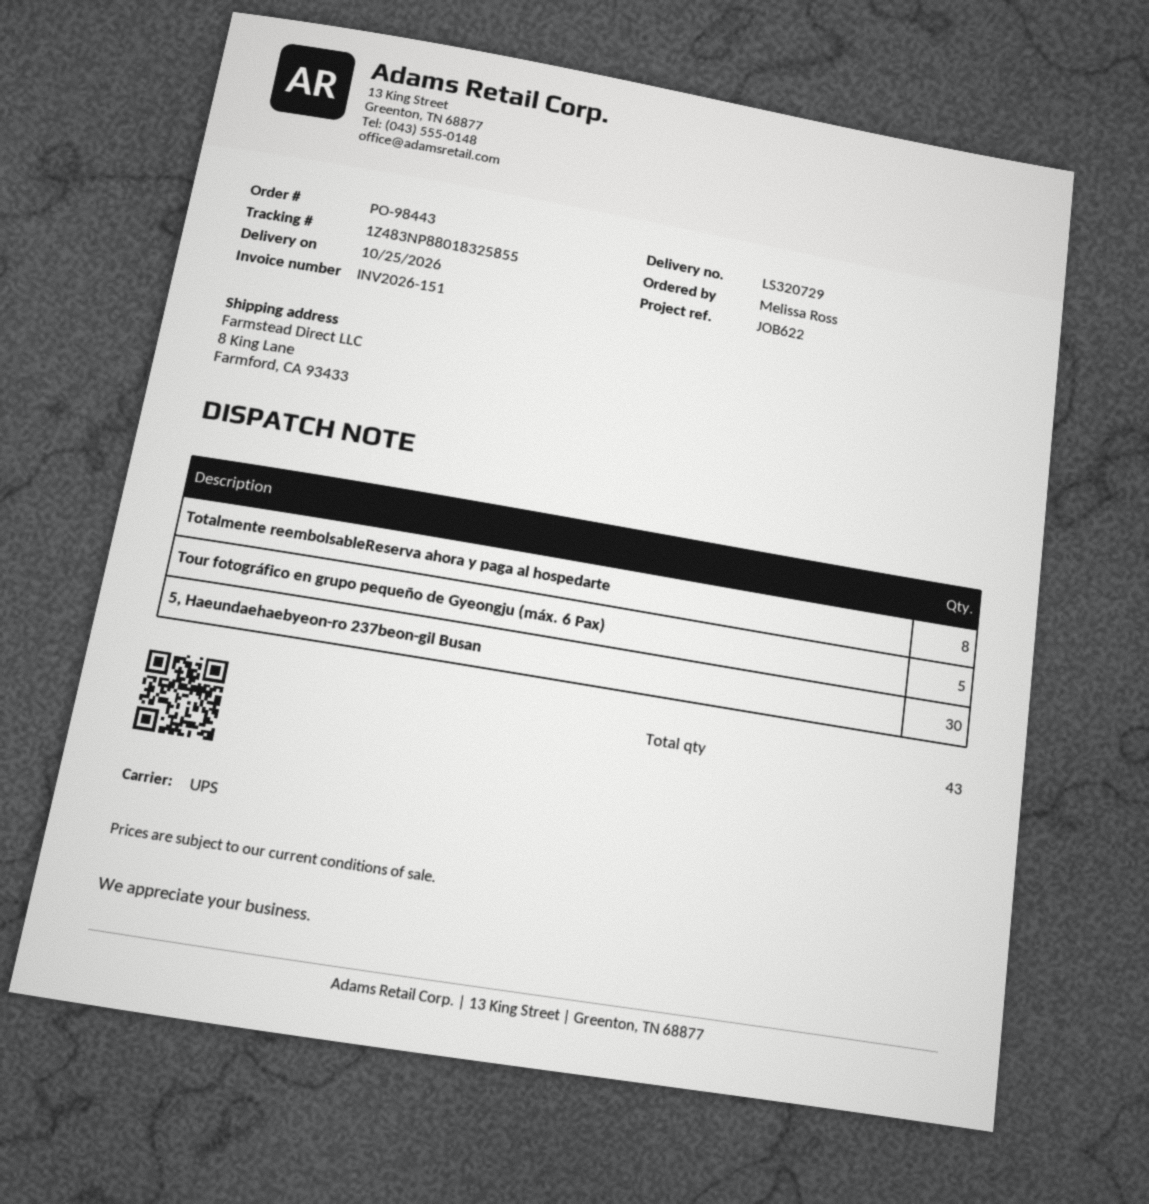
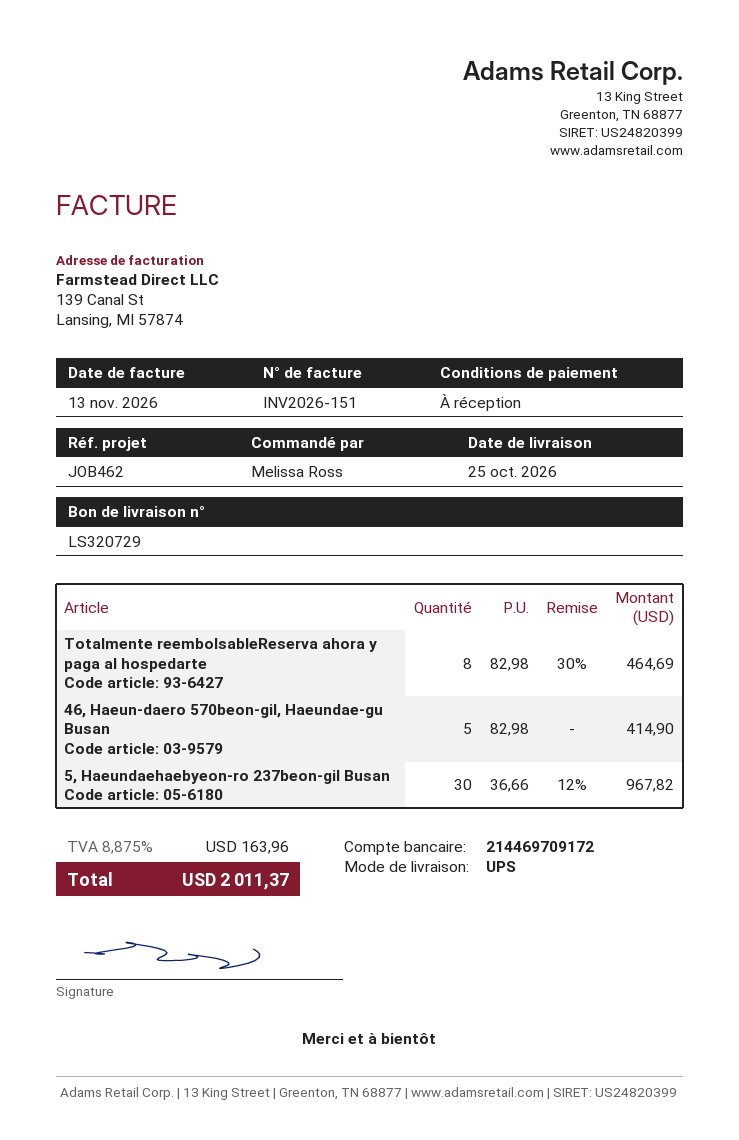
reference: JOB622 -> JOB462
Tour fotográfico en grupo pequeño de Gyeongju (máx. 6 Pax): 5 -> none
46, Haeun-daero 570beon-gil, Haeundae-gu Busan: none -> 5

